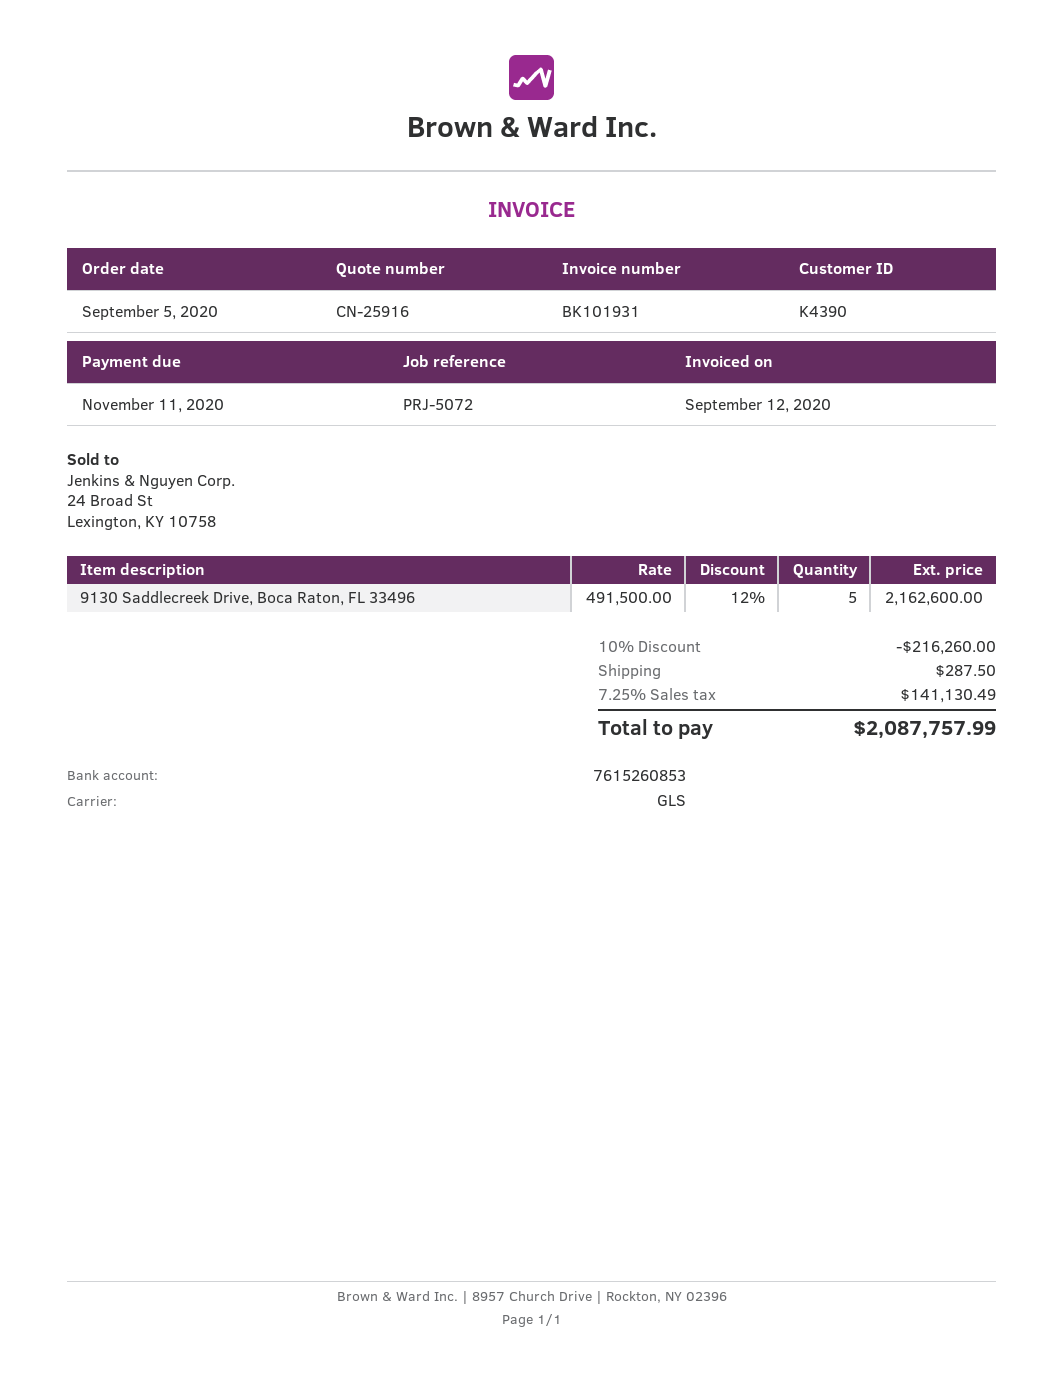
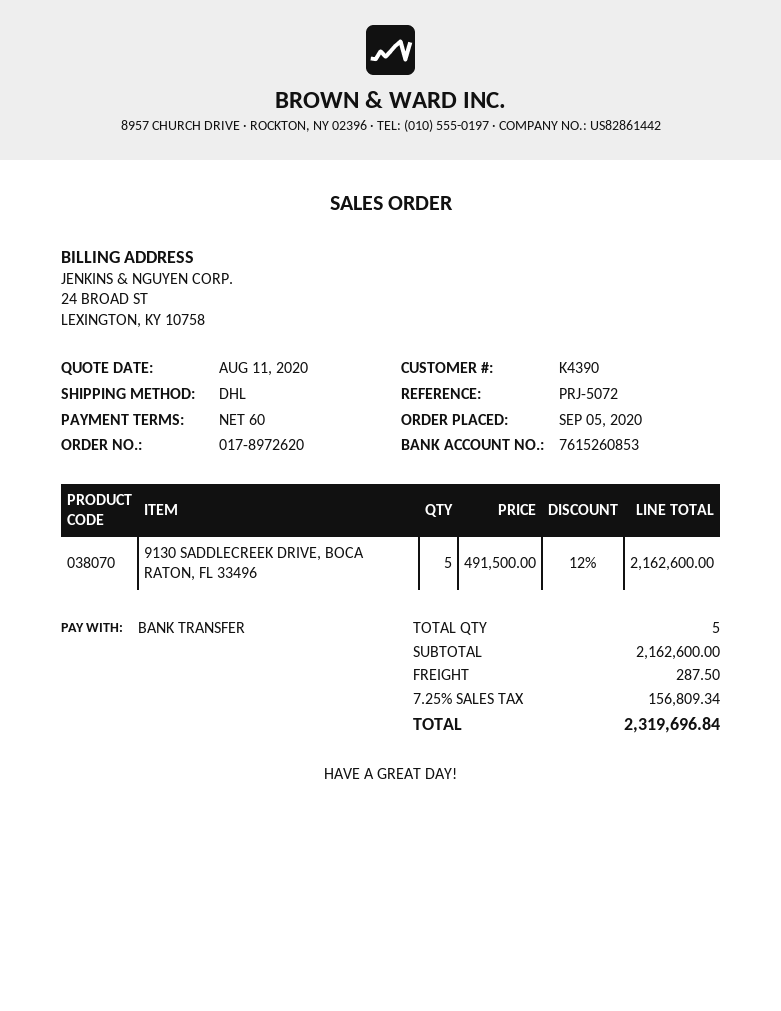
shipping method: GLS -> DHL
discount: 10% = 216260.00 -> none
tax: 7.25% = 141130.49 -> 7.25% = 156809.34
total: 2087757.99 -> 2319696.84

